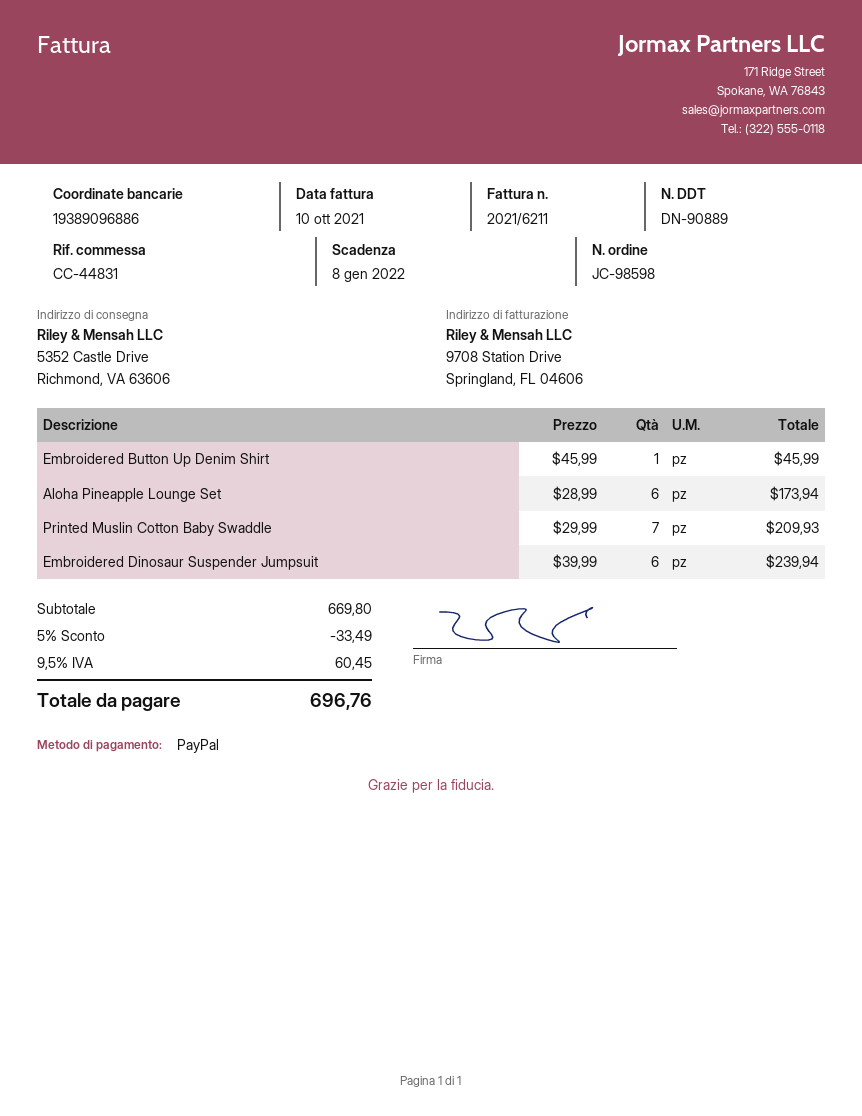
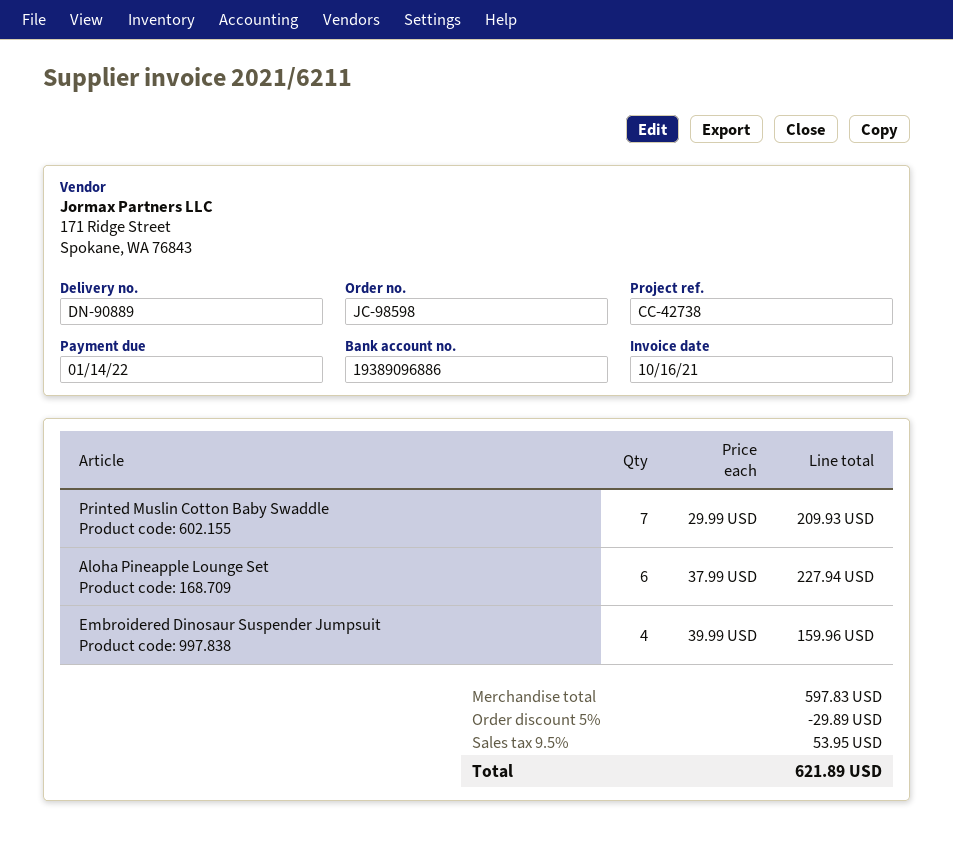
invoice date: 2021-10-10 -> 2021-10-16
due date: 2022-01-08 -> 2022-01-14
reference: CC-44831 -> CC-42738
Embroidered Button Up Denim Shirt: 1 x 45.99 = 45.99 -> none
Aloha Pineapple Lounge Set: 6 x 28.99 = 173.94 -> 6 x 37.99 = 227.94
Embroidered Dinosaur Suspender Jumpsuit: 6 x 39.99 = 239.94 -> 4 x 39.99 = 159.96
subtotal: 669.80 -> 597.83
discount: 5% = 33.49 -> 5% = 29.89
tax: 9.5% = 60.45 -> 9.5% = 53.95
total: 696.76 -> 621.89

